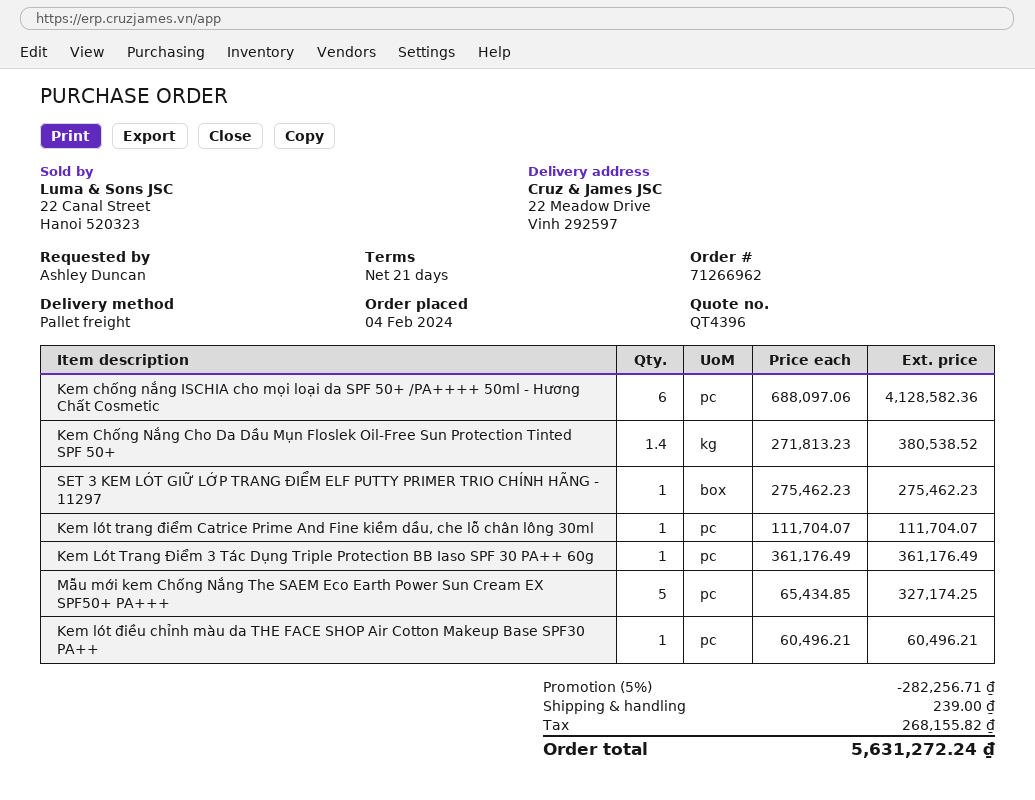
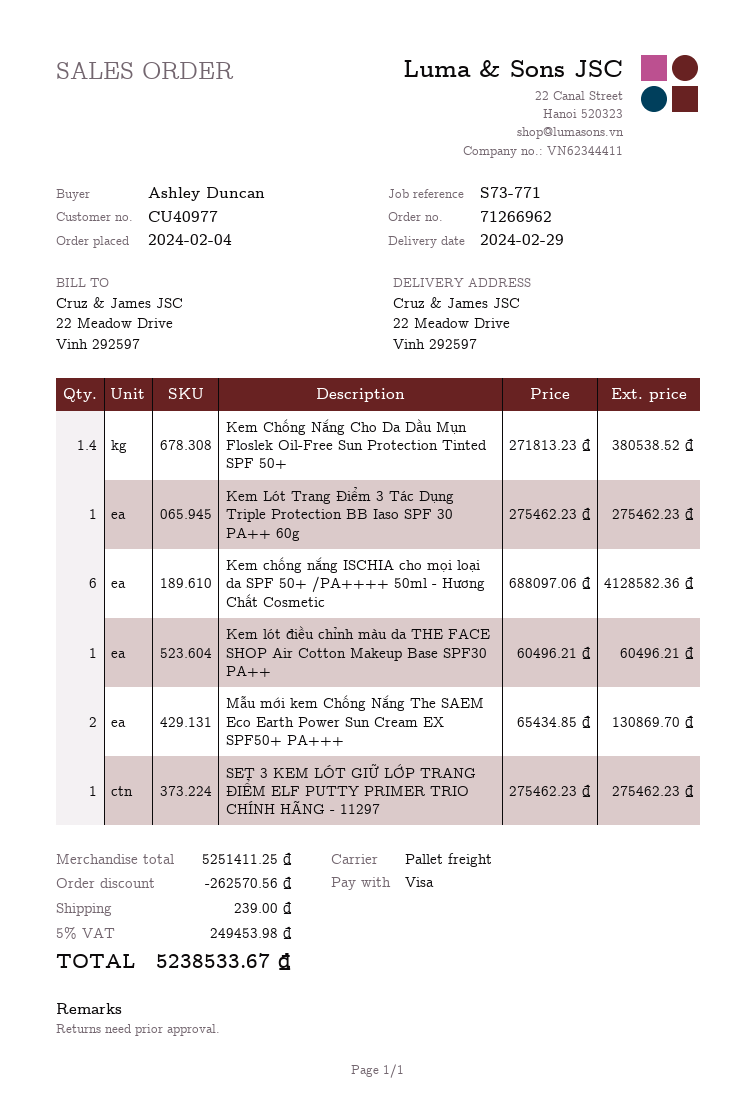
Kem lót trang điểm Catrice Prime And Fine kiềm dầu, che lỗ chân lông 30ml: 1 x 111704.07 = 111704.07 -> none
Kem Lót Trang Điểm 3 Tác Dụng Triple Protection BB Iaso SPF 30 PA++ 60g: 1 x 361176.49 = 361176.49 -> 1 x 275462.23 = 275462.23
Mẫu mới kem Chống Nắng The SAEM Eco Earth Power Sun Cream EX SPF50+ PA+++: 5 x 65434.85 = 327174.25 -> 2 x 65434.85 = 130869.70
discount: 282256.71 -> 262570.56
tax: 268155.82 -> 249453.98
total: 5631272.24 -> 5238533.67

